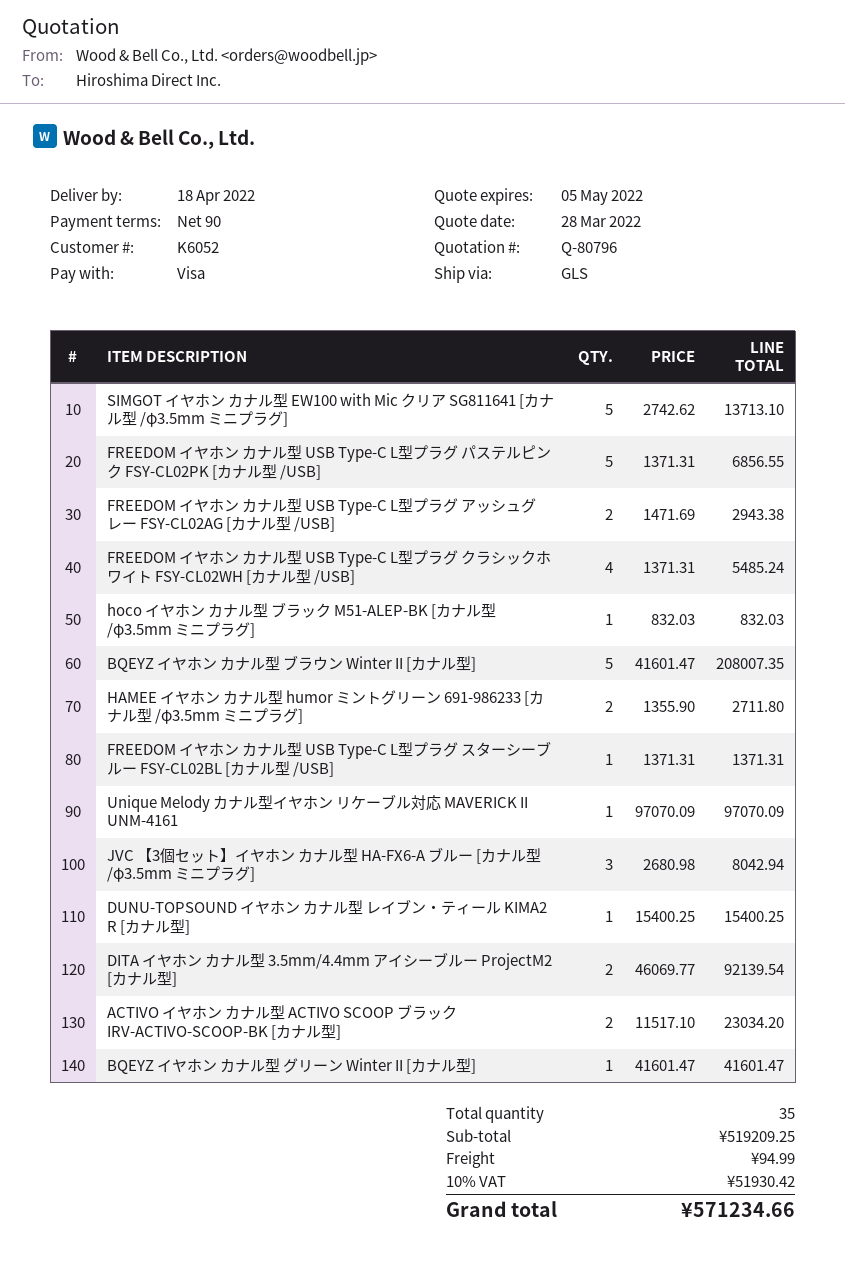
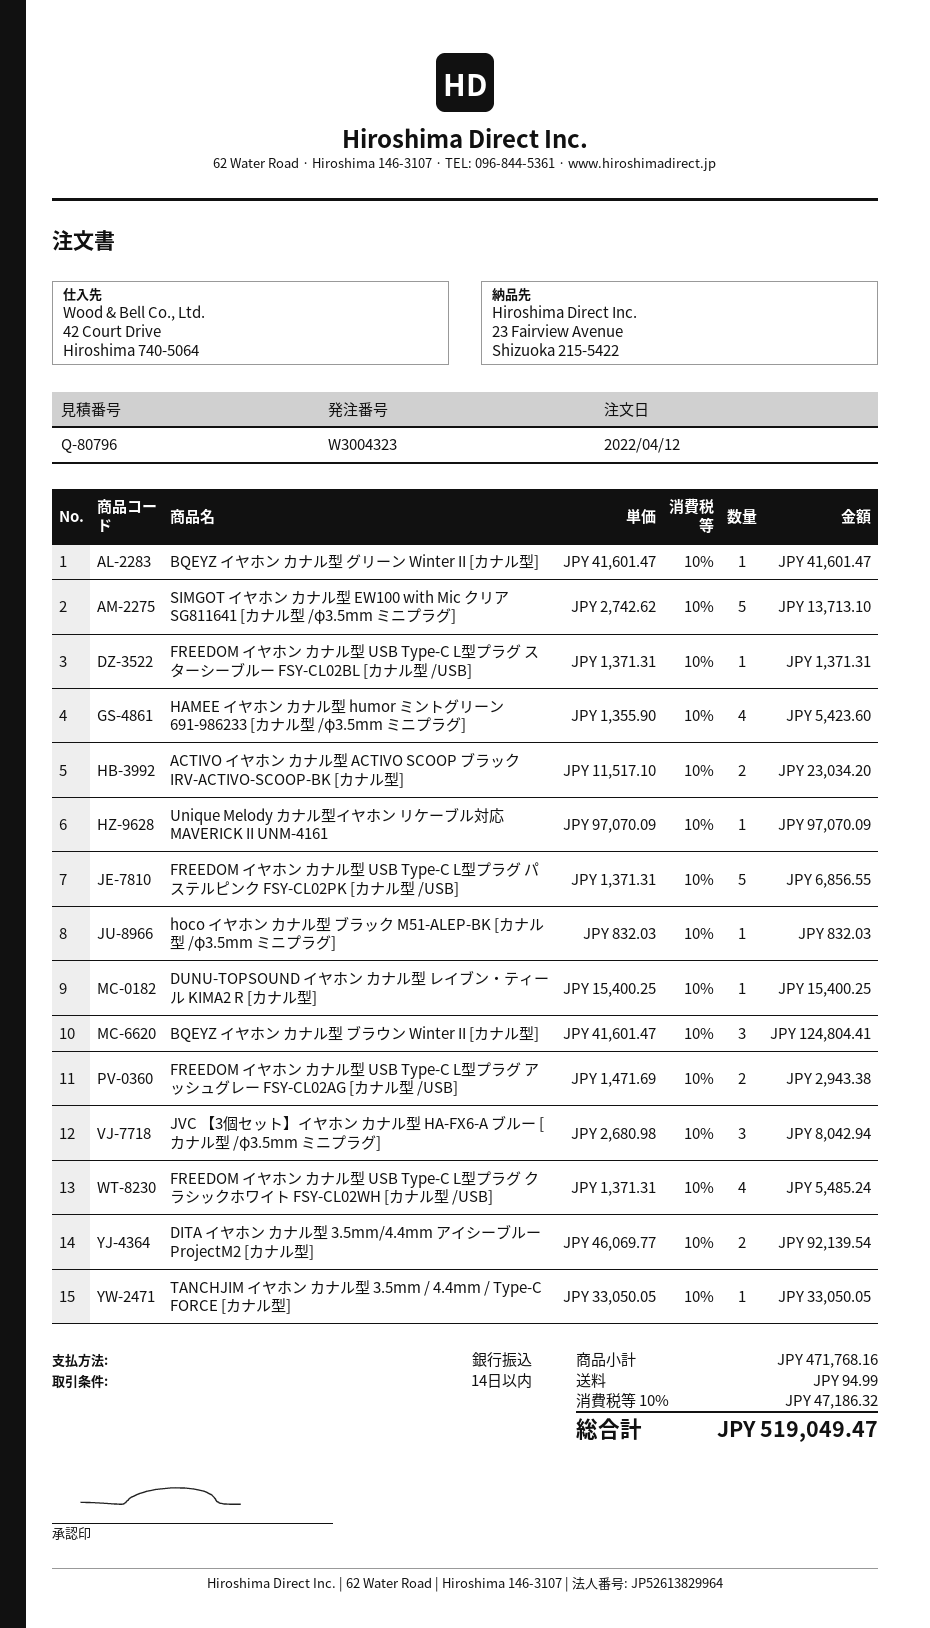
payment terms: 90 days -> 14 days
payment method: Visa -> bank transfer
BQEYZ イヤホン カナル型 ブラウン Winter II [カナル型]: 5 x 41601.47 = 208007.35 -> 3 x 41601.47 = 124804.41
HAMEE イヤホン カナル型 humor ミントグリーン 691-986233 [カナル型 /φ3.5mm ミニプラグ]: 2 x 1355.90 = 2711.80 -> 4 x 1355.90 = 5423.60
TANCHJIM イヤホン カナル型 3.5mm / 4.4mm / Type-C FORCE [カナル型]: none -> 1 x 33050.05 = 33050.05
subtotal: 519209.25 -> 471768.16
tax: 10% = 51930.42 -> 10% = 47186.32
total: 571234.66 -> 519049.47

